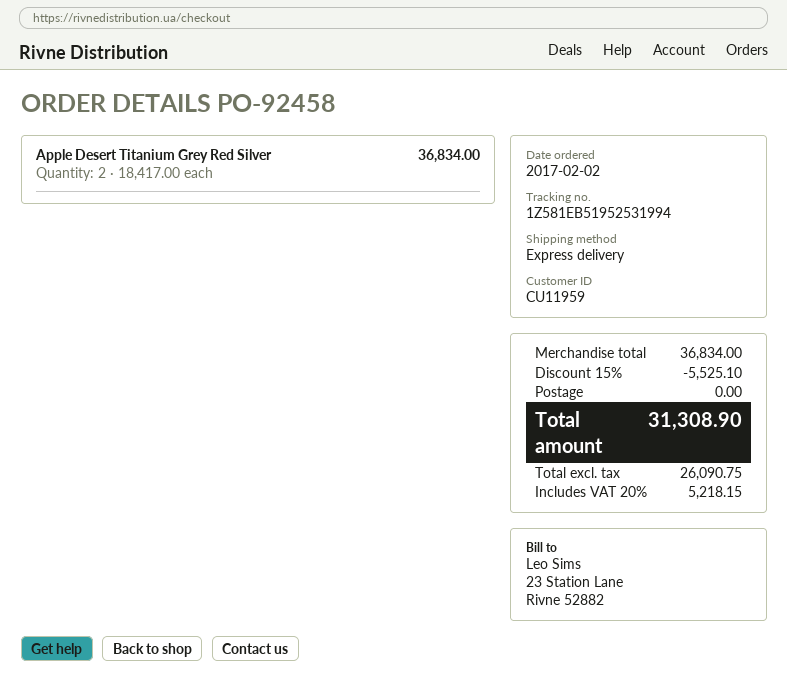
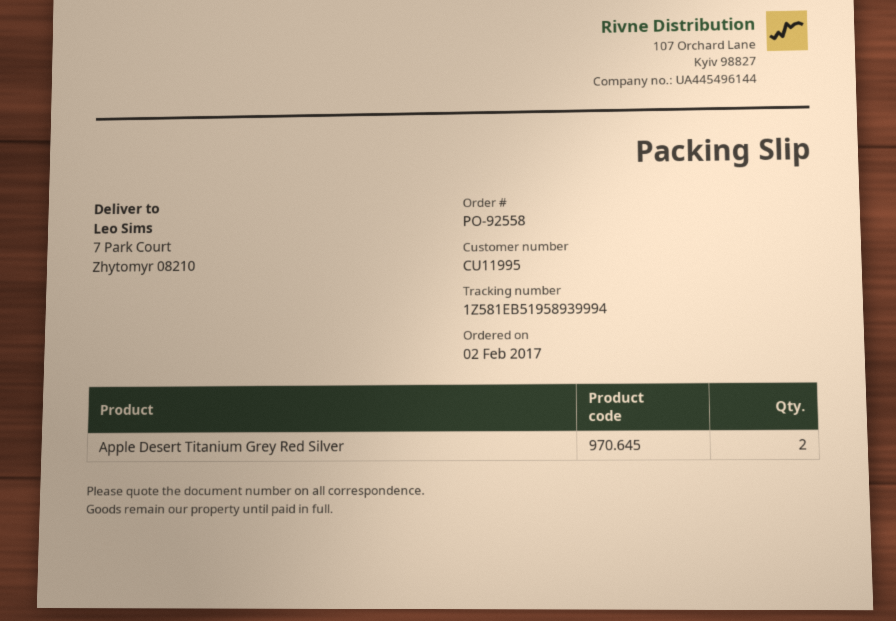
order number: PO-92458 -> PO-92558
customer number: CU11959 -> CU11995
tracking number: 1Z581EB51952531994 -> 1Z581EB51958939994

